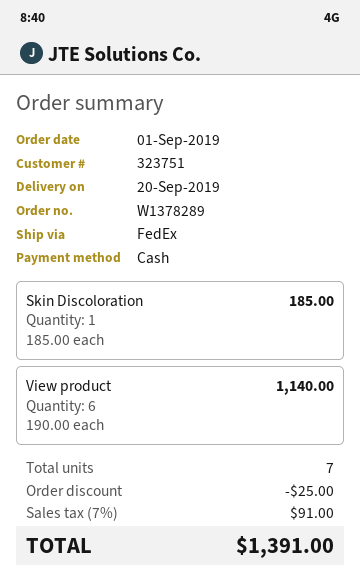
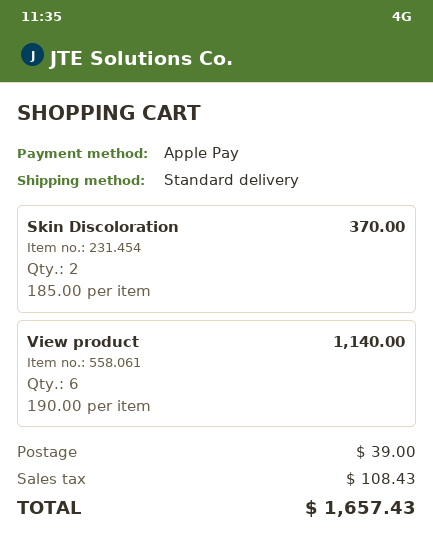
payment method: cash -> Apple Pay
shipping method: FedEx -> standard
Skin Discoloration: 1 x 185.00 = 185.00 -> 2 x 185.00 = 370.00
discount: 25.00 -> none
shipping: none -> 39.00
tax: 91.00 -> 108.43
total: 1391.00 -> 1657.43

